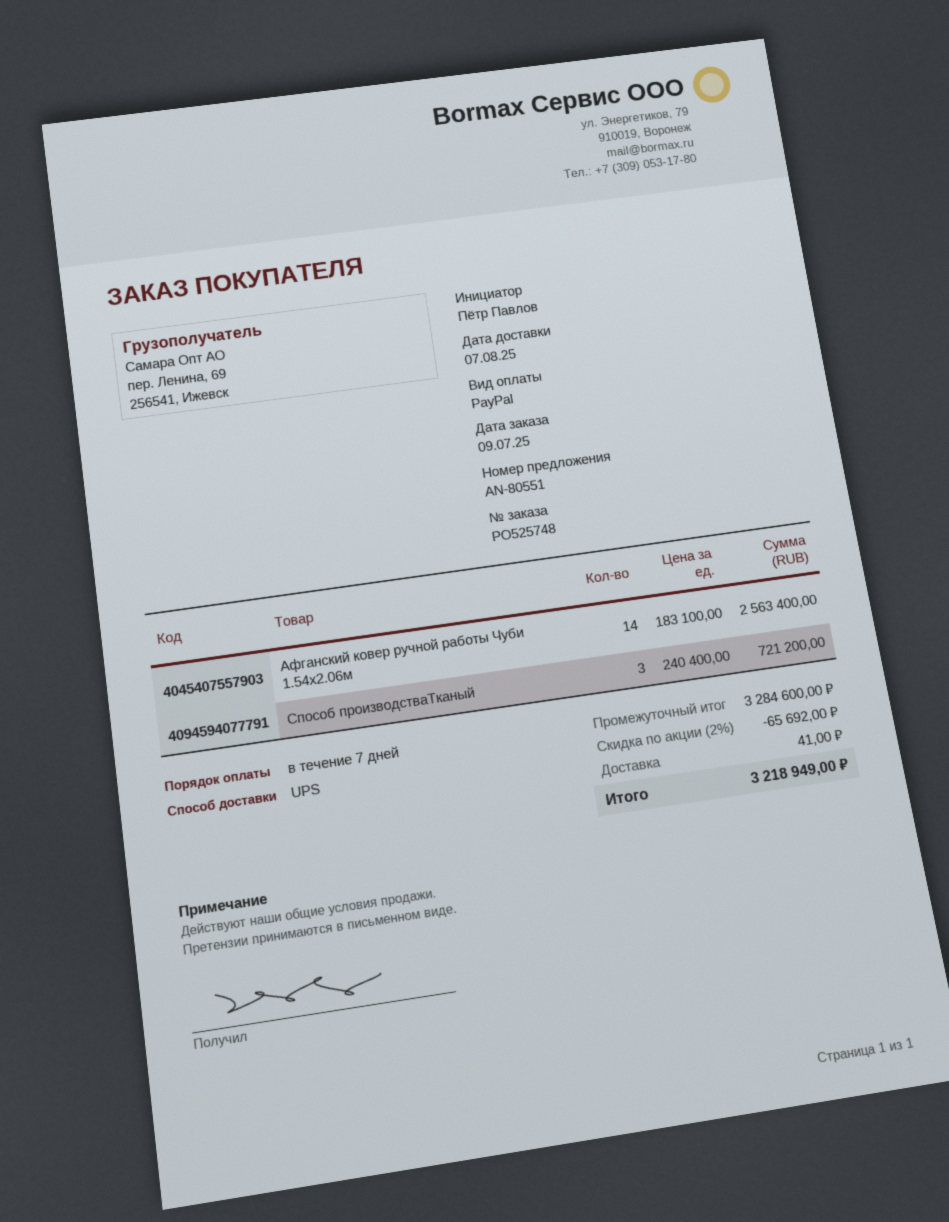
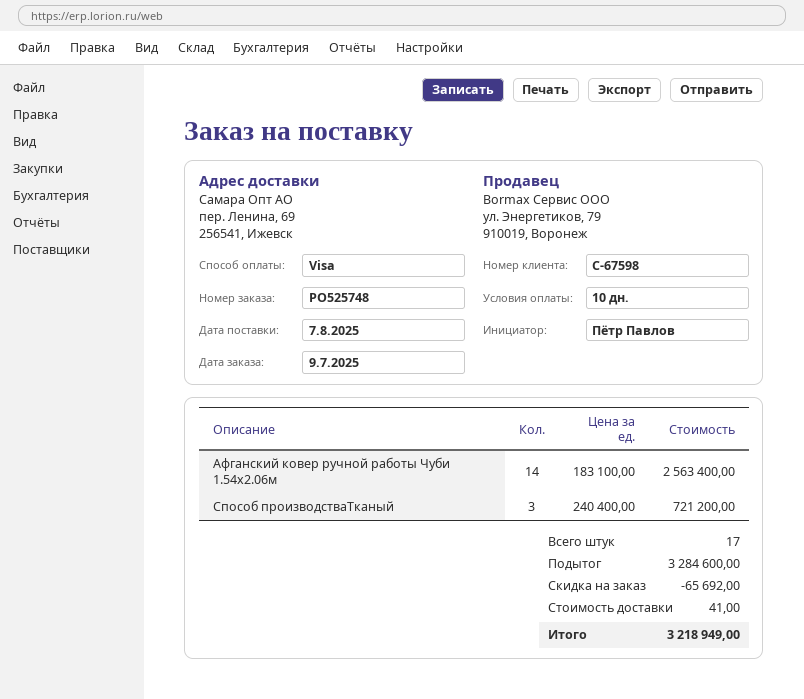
payment terms: 7 days -> 10 days
payment method: PayPal -> Visa

